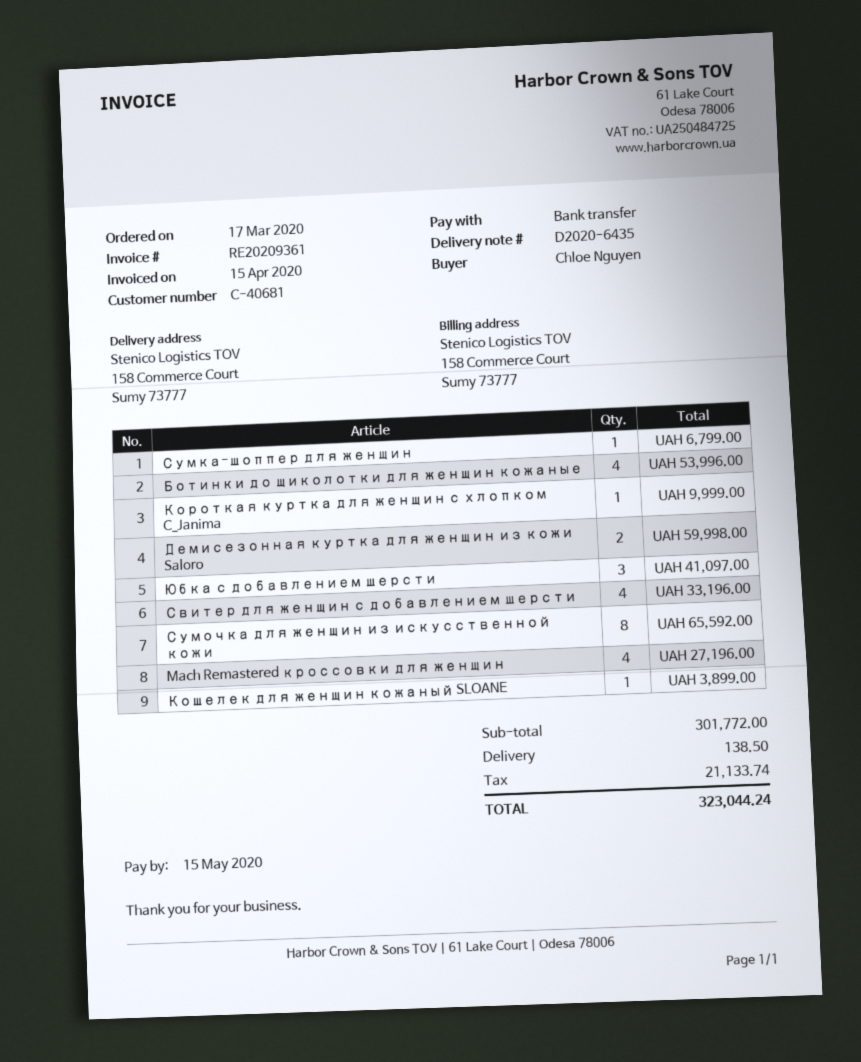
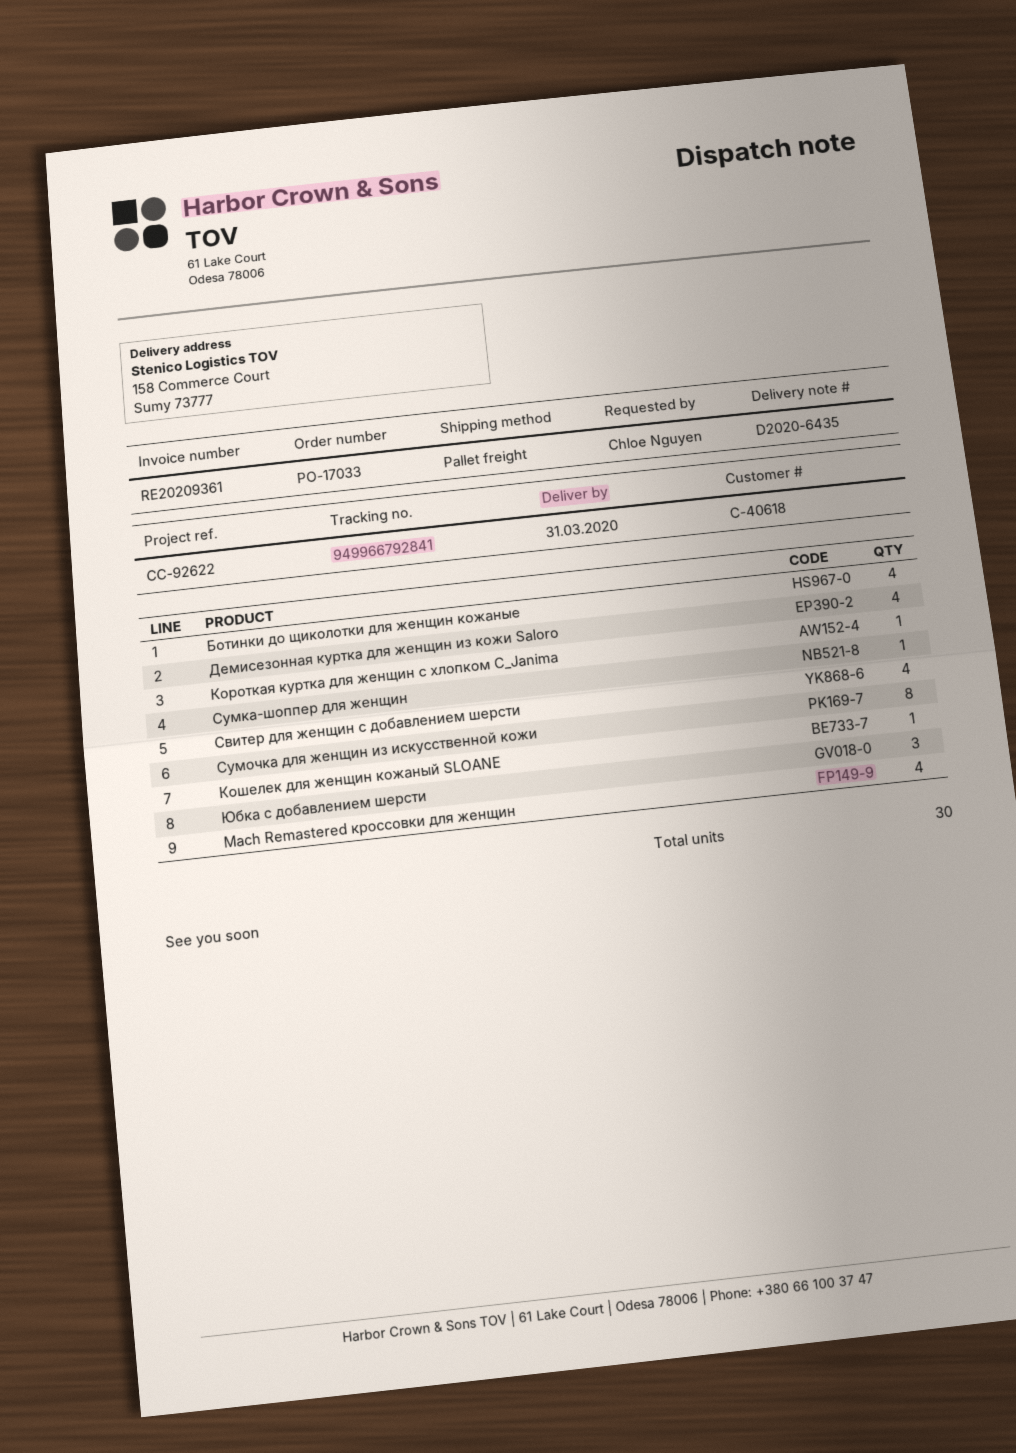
customer number: C-40681 -> C-40618
Демисезонная куртка для женщин из кожи Saloro: 2 -> 4

